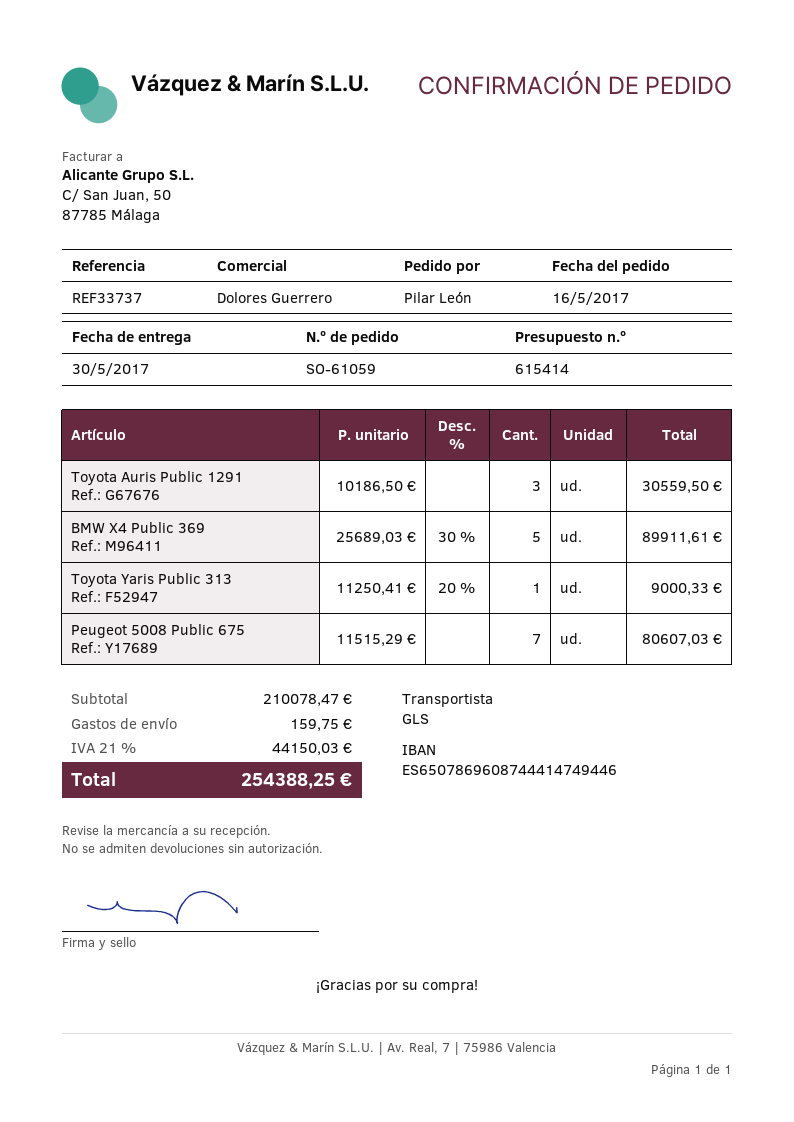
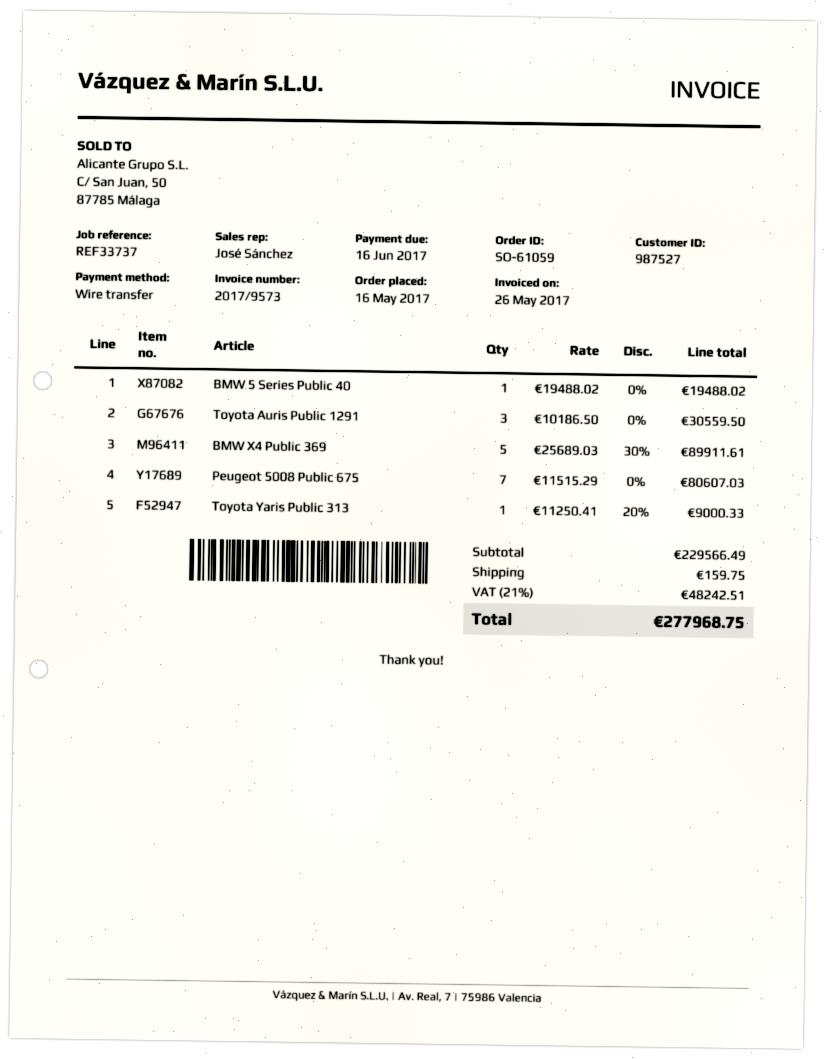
sales rep: Dolores Guerrero -> José Sánchez
BMW 5 Series Public 40: none -> 1 x 19488.02 = 19488.02
subtotal: 210078.47 -> 229566.49
tax: 21% = 44150.03 -> 21% = 48242.51
total: 254388.25 -> 277968.75

